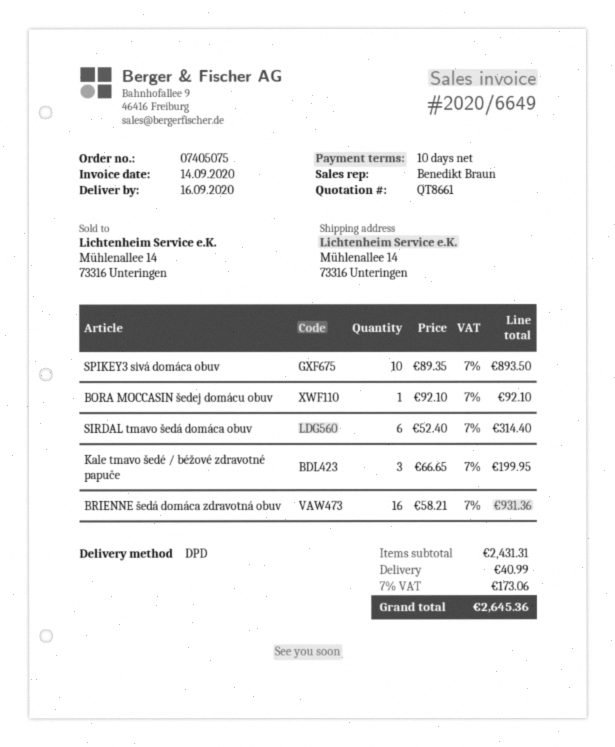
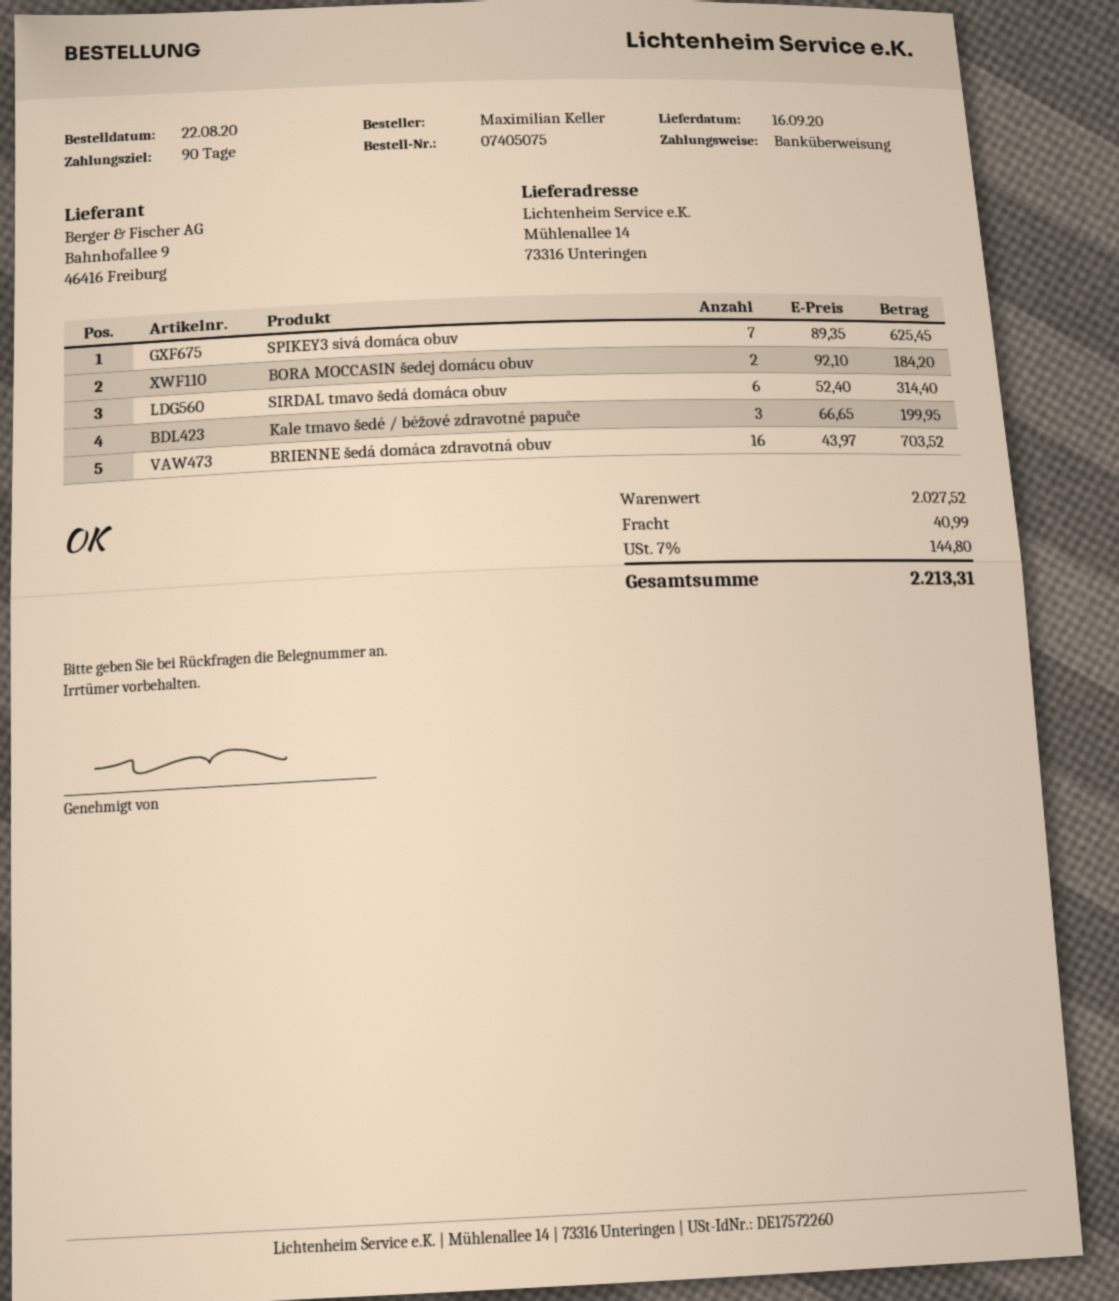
payment terms: 10 days -> 90 days
SPIKEY3 sivá domáca obuv: 10 x 89.35 = 893.50 -> 7 x 89.35 = 625.45
BORA MOCCASIN šedej domácu obuv: 1 x 92.10 = 92.10 -> 2 x 92.10 = 184.20
BRIENNE šedá domáca zdravotná obuv: 16 x 58.21 = 931.36 -> 16 x 43.97 = 703.52
subtotal: 2431.31 -> 2027.52
tax: 7% = 173.06 -> 7% = 144.80
total: 2645.36 -> 2213.31

